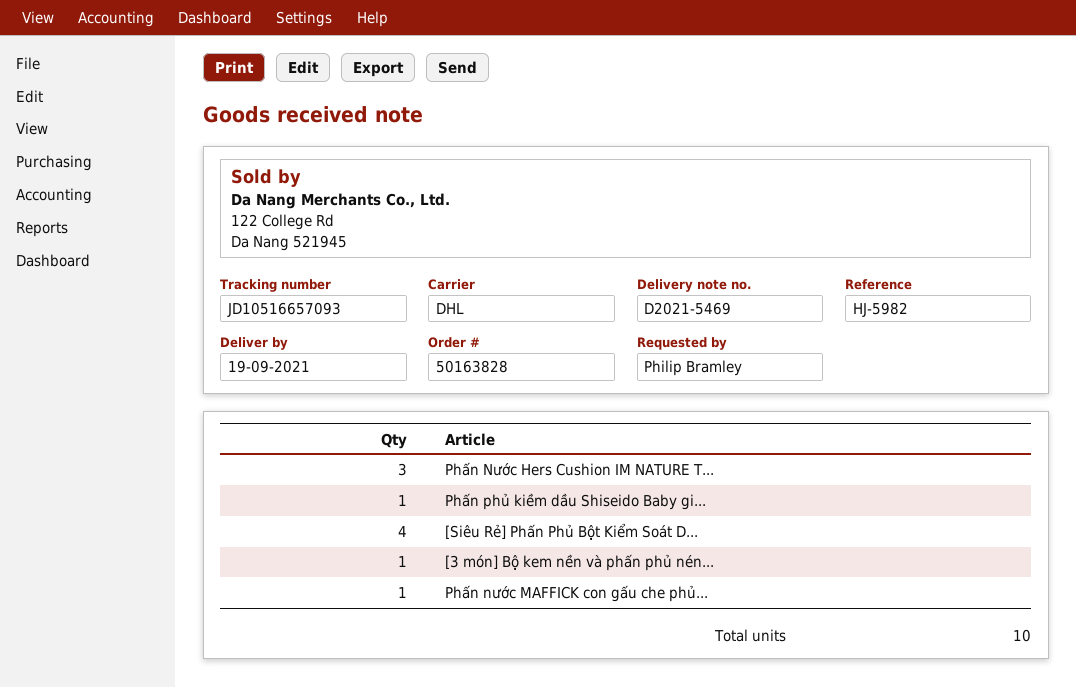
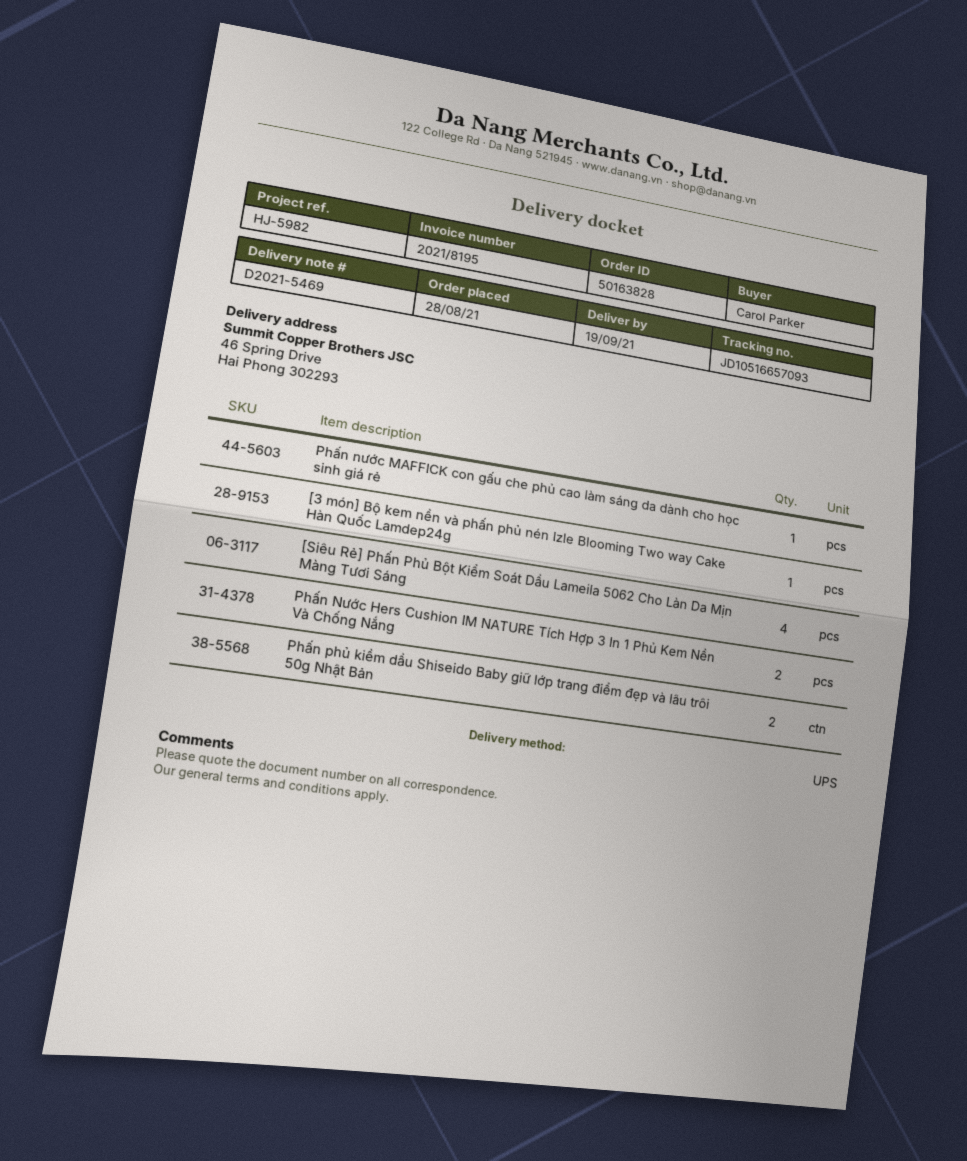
ordered by: Philip Bramley -> Carol Parker
shipping method: DHL -> UPS
Phấn Nước Hers Cushion IM NATURE T...: 3 -> 2
Phấn phủ kiềm dầu Shiseido Baby gi...: 1 -> 2

